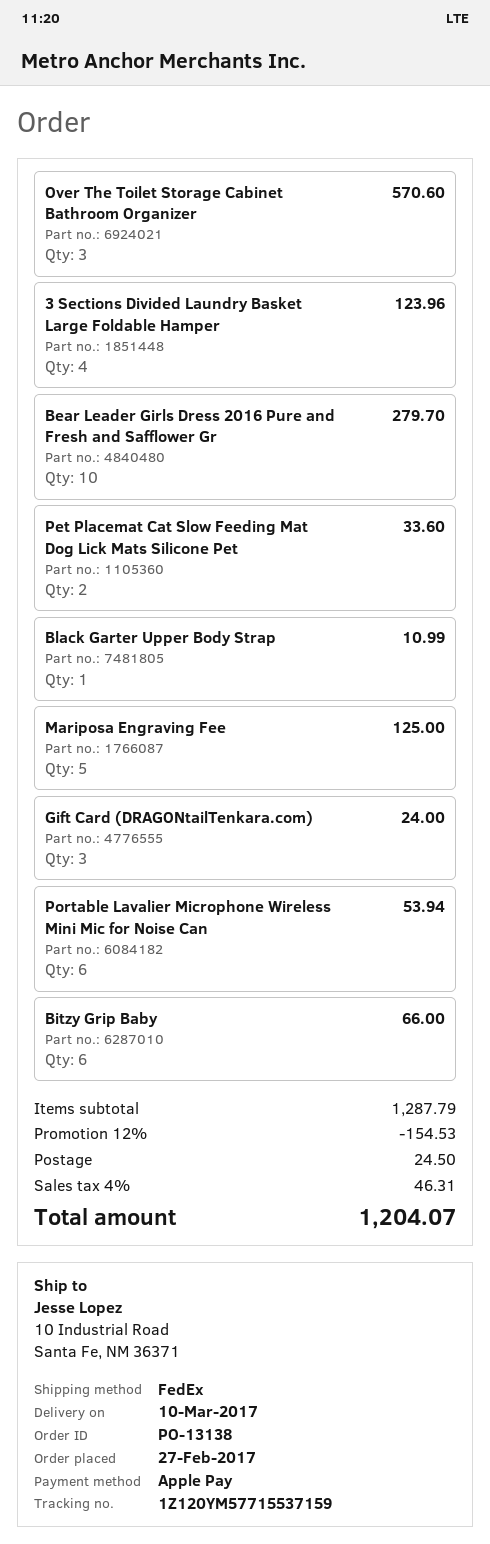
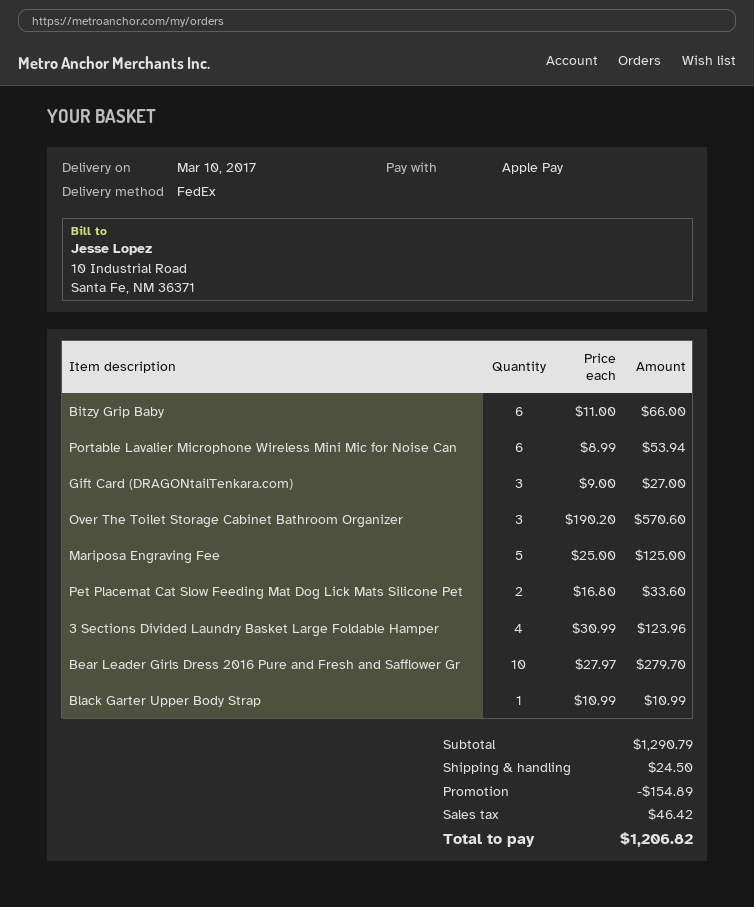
Gift Card (DRAGONtailTenkara.com): 3 for 24.00 -> 3 for 27.00
subtotal: 1287.79 -> 1290.79
discount: 154.53 -> 154.89
tax: 46.31 -> 46.42
total: 1204.07 -> 1206.82

